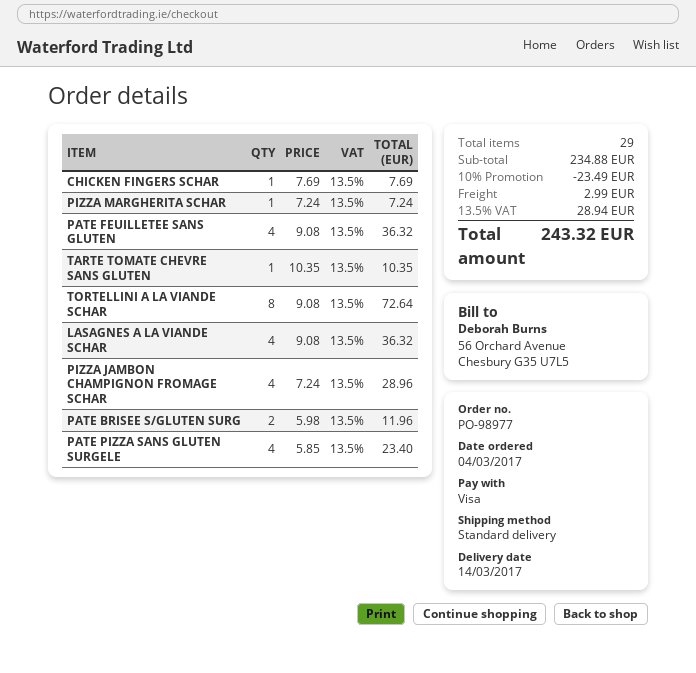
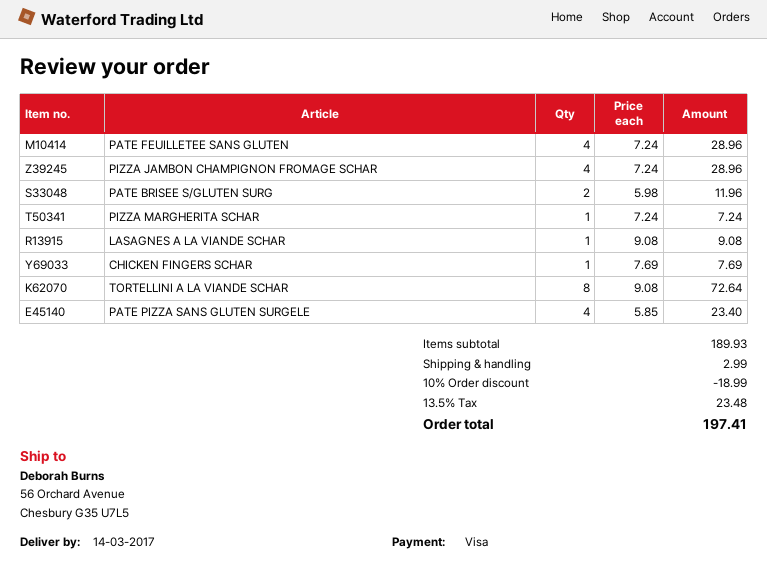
PATE FEUILLETEE SANS GLUTEN: 4 x 9.08 = 36.32 -> 4 x 7.24 = 28.96
TARTE TOMATE CHEVRE SANS GLUTEN: 1 x 10.35 = 10.35 -> none
LASAGNES A LA VIANDE SCHAR: 4 x 9.08 = 36.32 -> 1 x 9.08 = 9.08
subtotal: 234.88 -> 189.93
discount: 10% = 23.49 -> 10% = 18.99
tax: 13.5% = 28.94 -> 13.5% = 23.48
total: 243.32 -> 197.41

